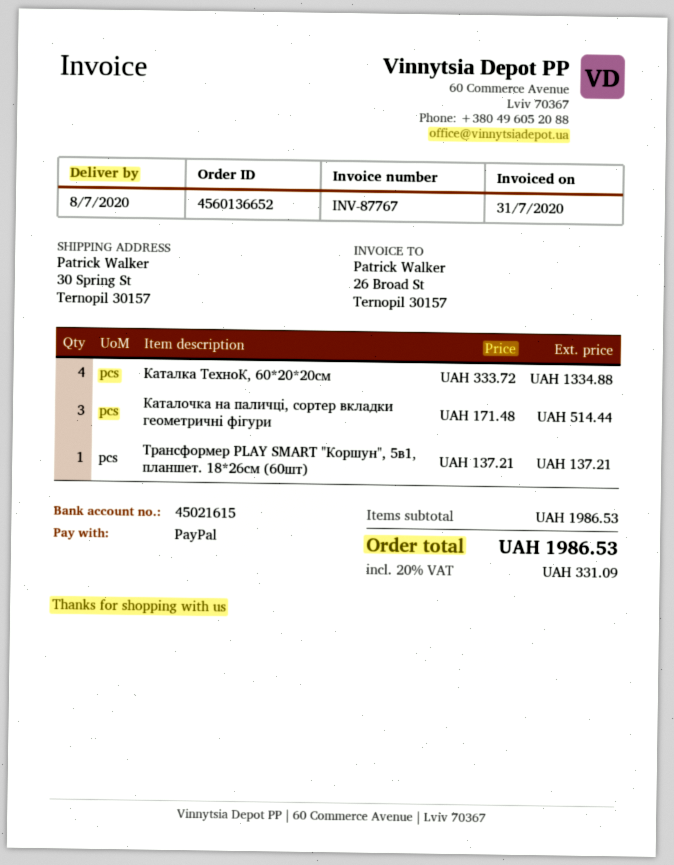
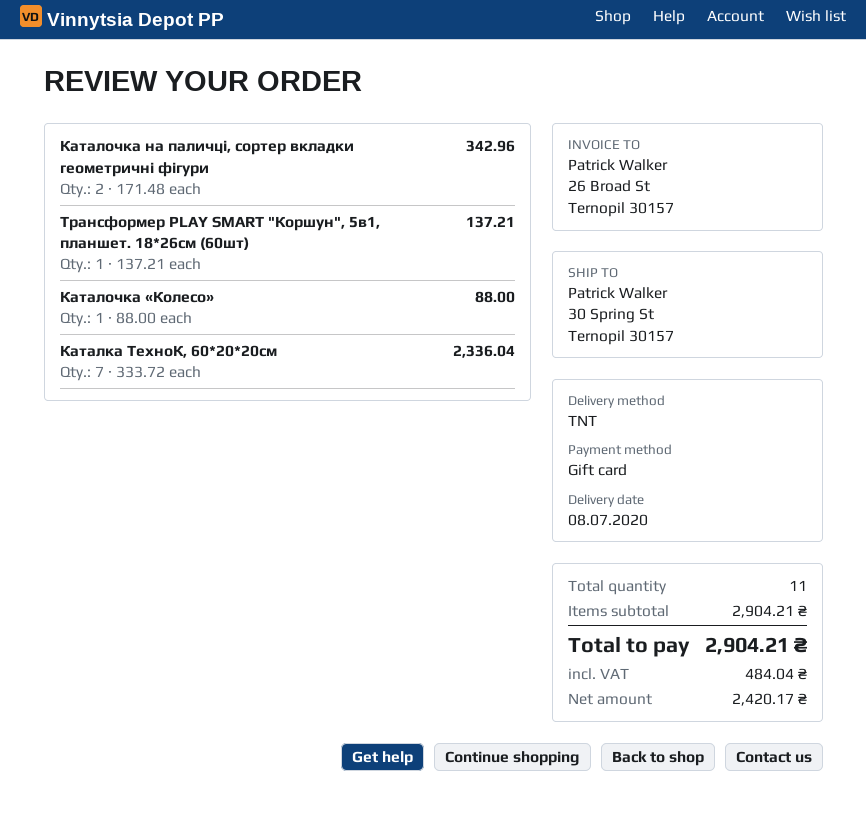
payment method: PayPal -> gift card
Каталка ТехноК, 60*20*20см: 4 x 333.72 = 1334.88 -> 7 x 333.72 = 2336.04
Каталочка на паличці, сортер вкладки геометричні фігури: 3 x 171.48 = 514.44 -> 2 x 171.48 = 342.96
Каталочка «Колесо»: none -> 1 x 88.00 = 88.00
subtotal: 1986.53 -> 2904.21
tax: 331.09 -> 484.04
total: 1986.53 -> 2904.21

